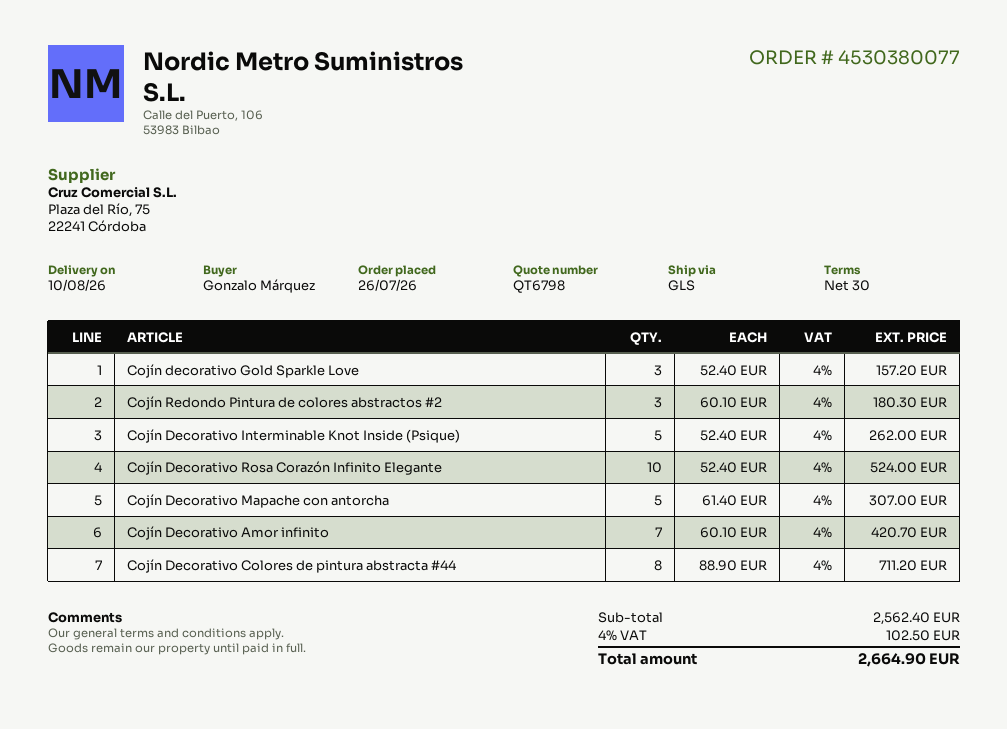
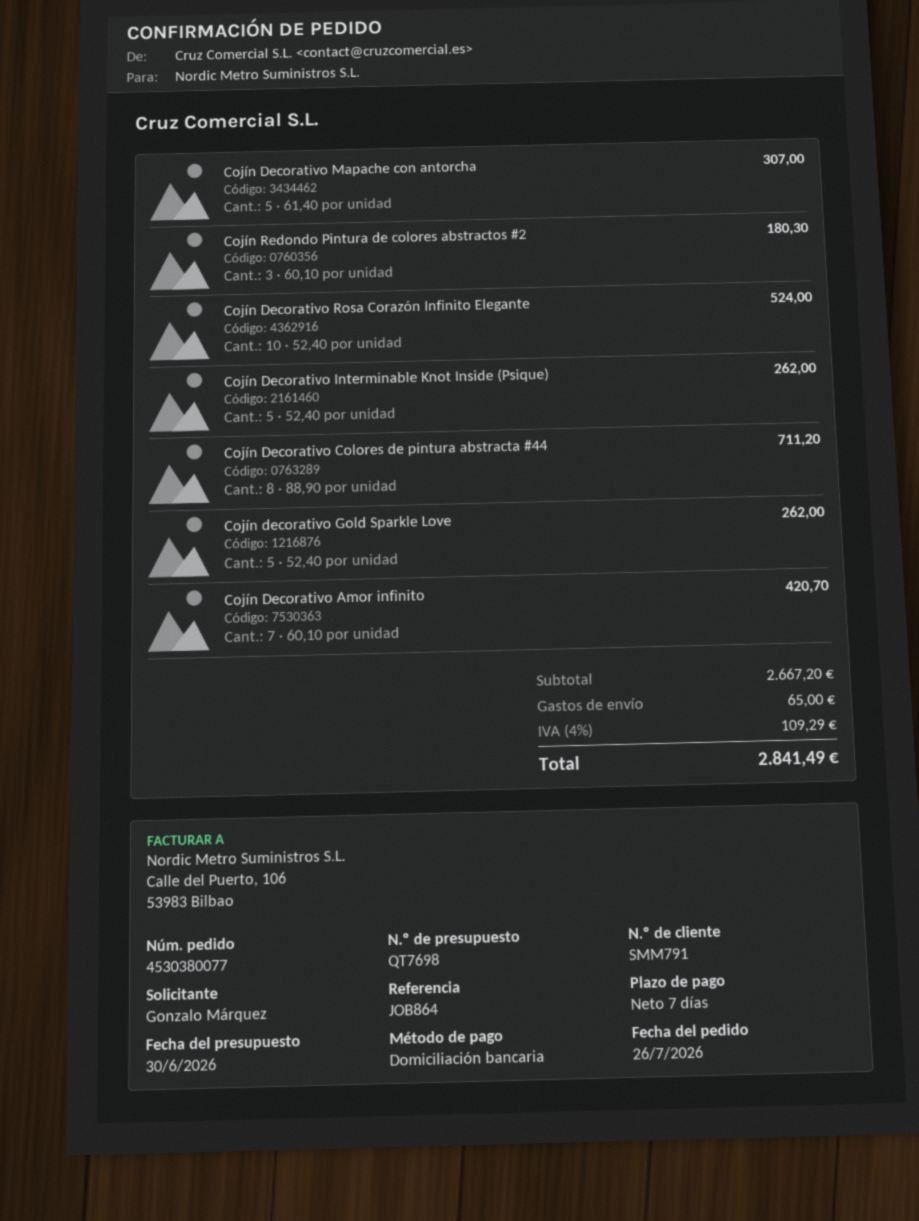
quote number: QT6798 -> QT7698
payment terms: 30 days -> 7 days
Cojín decorativo Gold Sparkle Love: 3 x 52.40 = 157.20 -> 5 x 52.40 = 262.00
subtotal: 2562.40 -> 2667.20
shipping: none -> 65.00
tax: 4% = 102.50 -> 4% = 109.29
total: 2664.90 -> 2841.49

